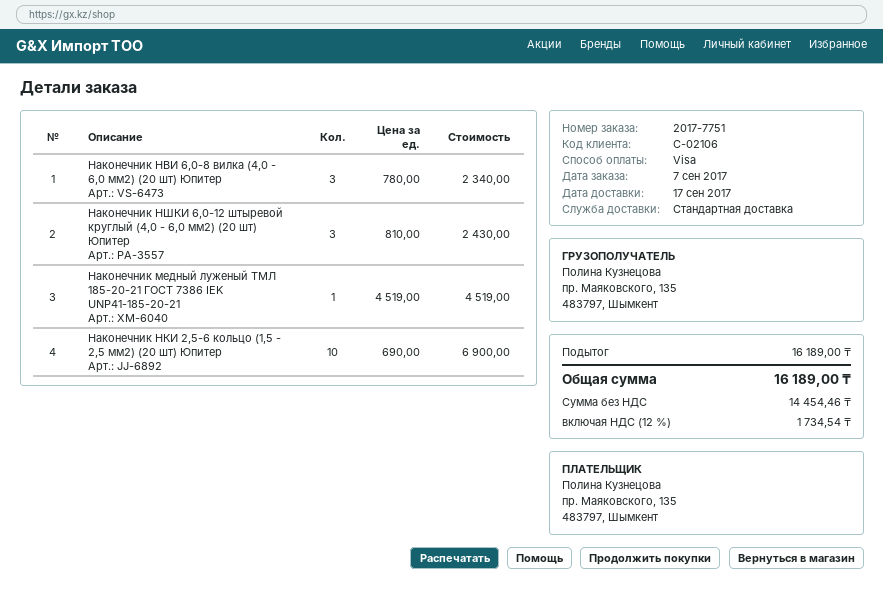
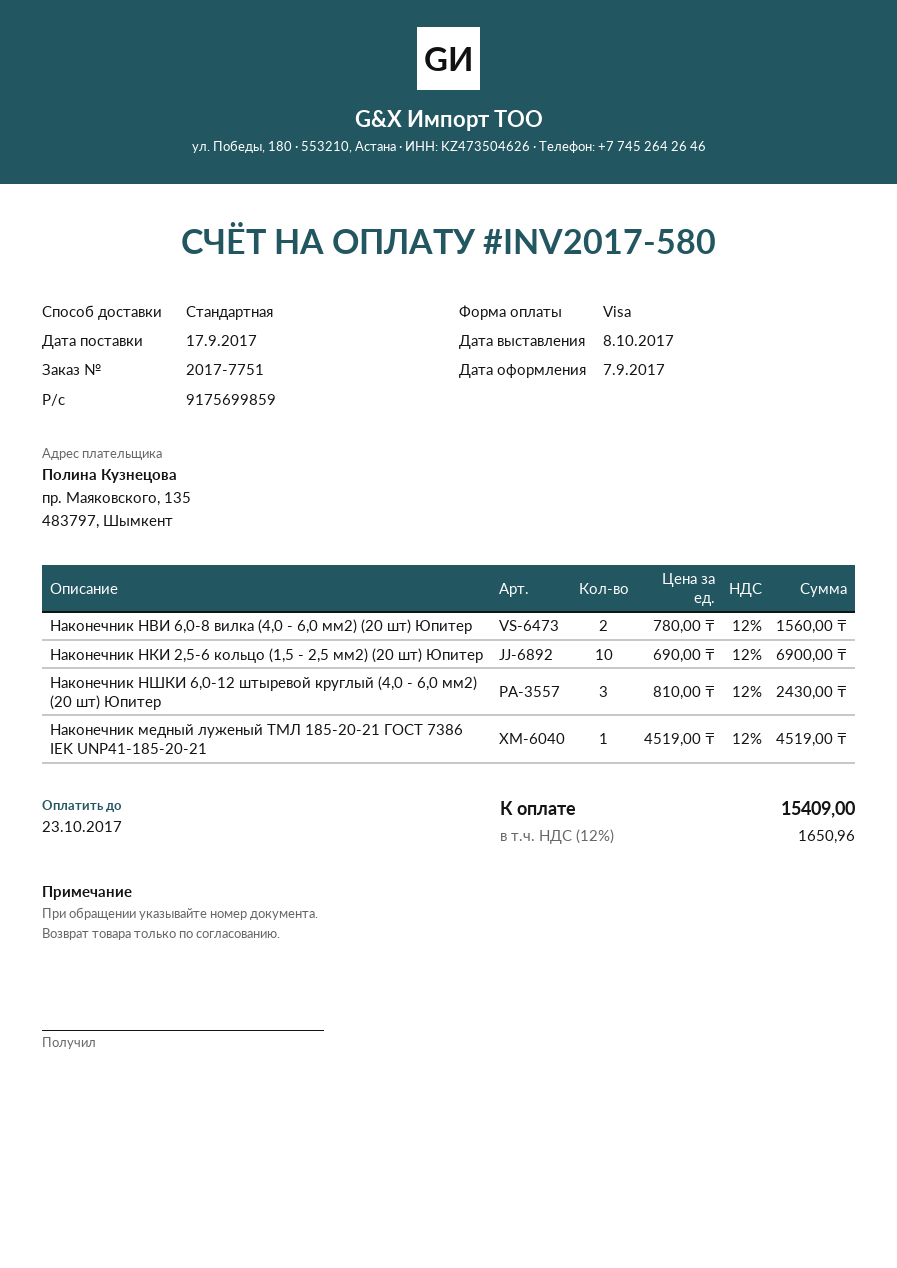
Наконечник НВИ 6,0-8 вилка (4,0 - 6,0 мм2) (20 шт) Юпитер: 3 x 780.00 = 2340.00 -> 2 x 780.00 = 1560.00
tax: 12% = 1734.54 -> 12% = 1650.96
total: 16189.00 -> 15409.00

